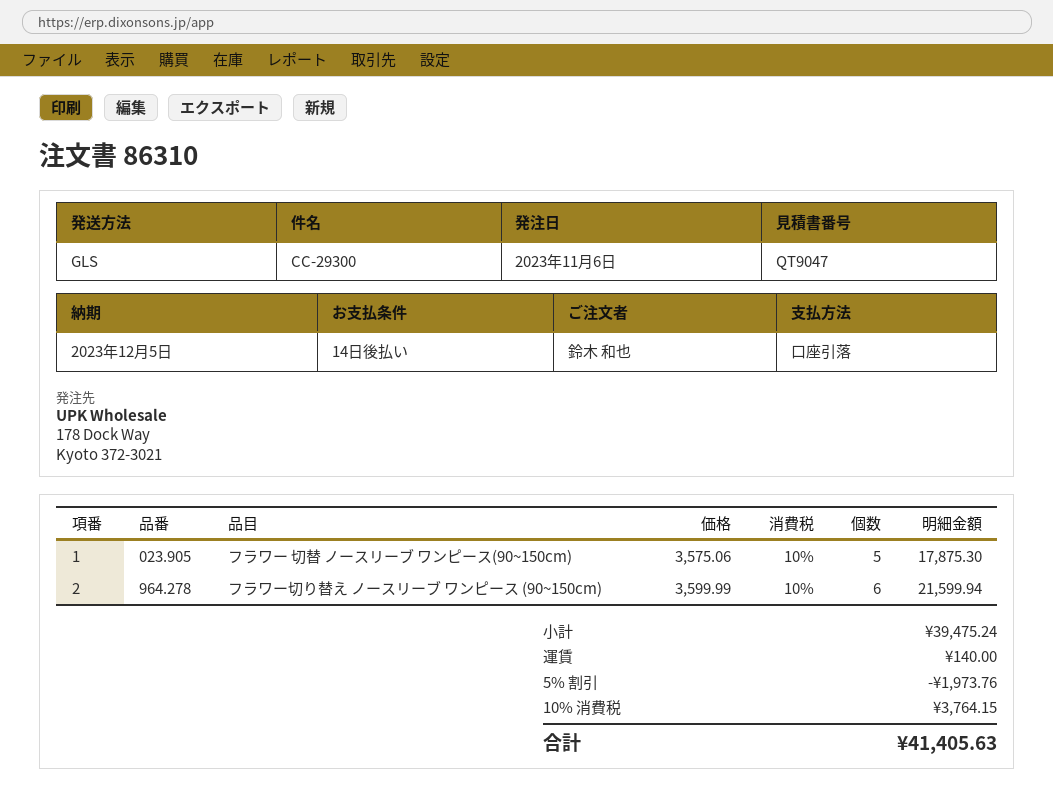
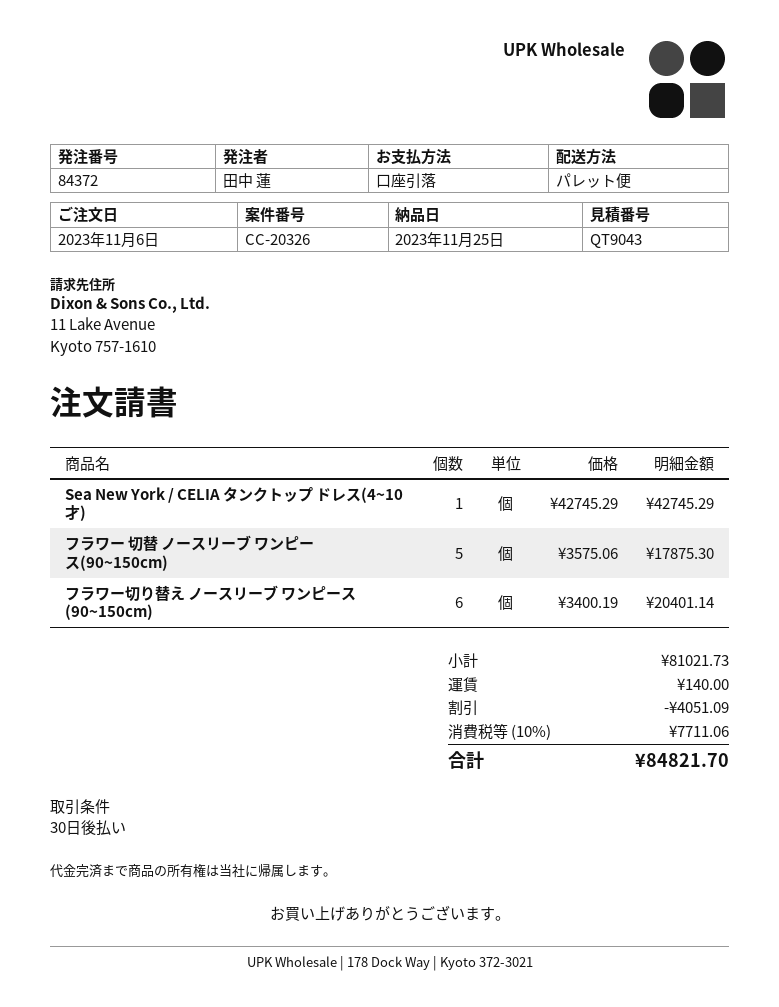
quote number: QT9047 -> QT9043
order number: 86310 -> 84372
delivery date: 2023-12-05 -> 2023-11-25
payment terms: 14 days -> 30 days
reference: CC-29300 -> CC-20326
ordered by: 鈴木 和也 -> 田中 蓮
shipping method: GLS -> pallet freight
フラワー切り替え ノースリーブ ワンピース (90~150cm): 6 x 3599.99 = 21599.94 -> 6 x 3400.19 = 20401.14
Sea New York / CELIA タンクトップ ドレス(4~10才): none -> 1 x 42745.29 = 42745.29
subtotal: 39475.24 -> 81021.73
discount: 1973.76 -> 4051.09
tax: 10% = 3764.15 -> 10% = 7711.06
total: 41405.63 -> 84821.70

